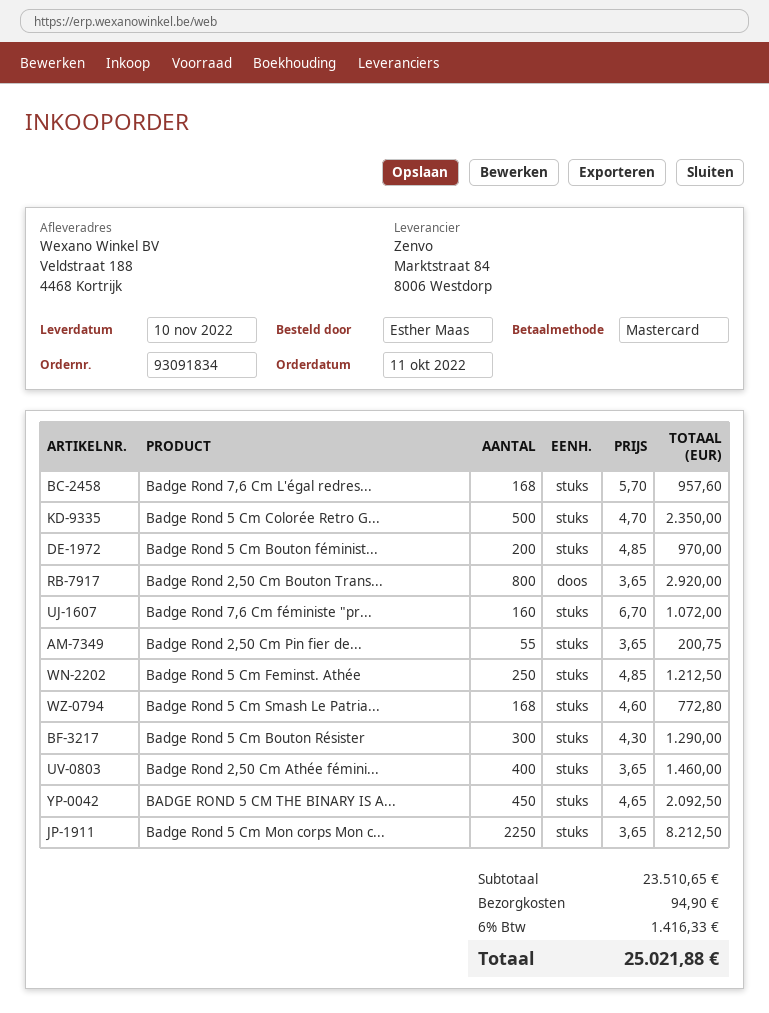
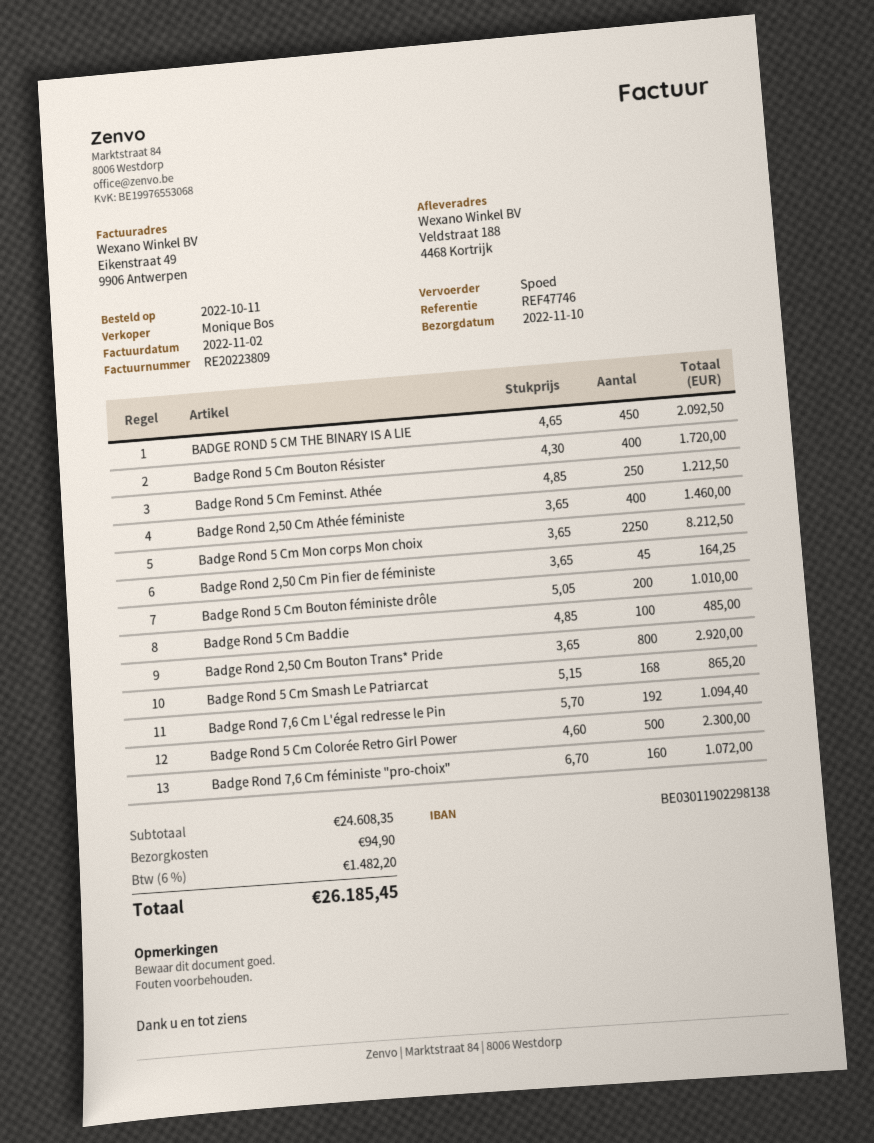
Badge Rond 7,6 Cm L'égal redres...: 168 x 5.70 = 957.60 -> 192 x 5.70 = 1094.40
Badge Rond 5 Cm Colorée Retro G...: 500 x 4.70 = 2350.00 -> 500 x 4.60 = 2300.00
Badge Rond 5 Cm Bouton féminist...: 200 x 4.85 = 970.00 -> 200 x 5.05 = 1010.00
Badge Rond 2,50 Cm Pin fier de...: 55 x 3.65 = 200.75 -> 45 x 3.65 = 164.25
Badge Rond 5 Cm Smash Le Patria...: 168 x 4.60 = 772.80 -> 168 x 5.15 = 865.20
Badge Rond 5 Cm Bouton Résister: 300 x 4.30 = 1290.00 -> 400 x 4.30 = 1720.00
Badge Rond 5 Cm Baddie: none -> 100 x 4.85 = 485.00
subtotal: 23510.65 -> 24608.35
tax: 6% = 1416.33 -> 6% = 1482.20
total: 25021.88 -> 26185.45

